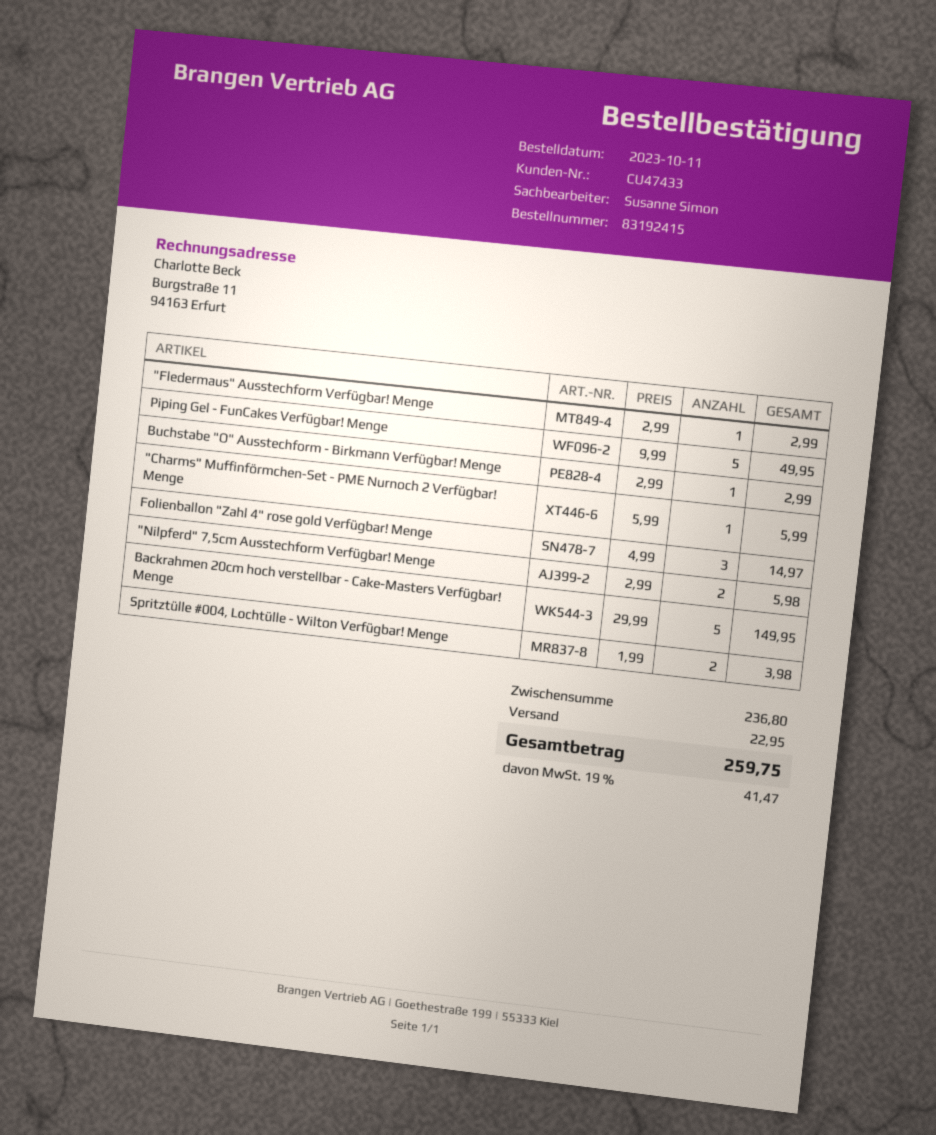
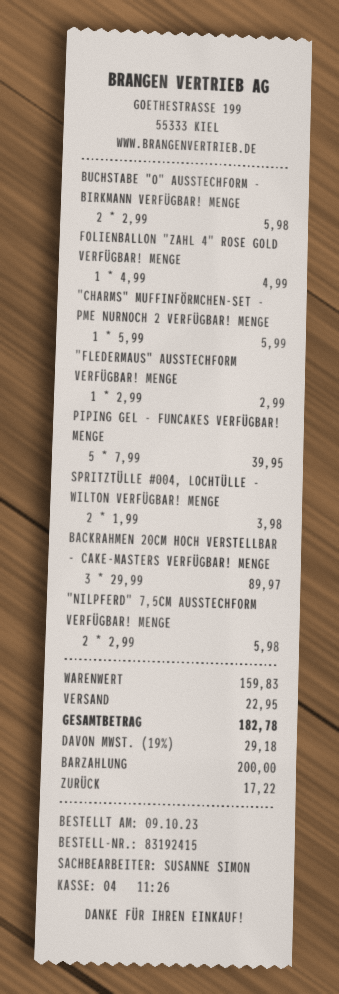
order date: 2023-10-11 -> 2023-10-09
Piping Gel - FunCakes Verfügbar! Menge: 5 x 9.99 = 49.95 -> 5 x 7.99 = 39.95
Buchstabe "O" Ausstechform - Birkmann Verfügbar! Menge: 1 x 2.99 = 2.99 -> 2 x 2.99 = 5.98
Folienballon "Zahl 4" rose gold Verfügbar! Menge: 3 x 4.99 = 14.97 -> 1 x 4.99 = 4.99
Backrahmen 20cm hoch verstellbar - Cake-Masters Verfügbar! Menge: 5 x 29.99 = 149.95 -> 3 x 29.99 = 89.97
subtotal: 236.80 -> 159.83
tax: 19% = 41.47 -> 19% = 29.18
total: 259.75 -> 182.78

